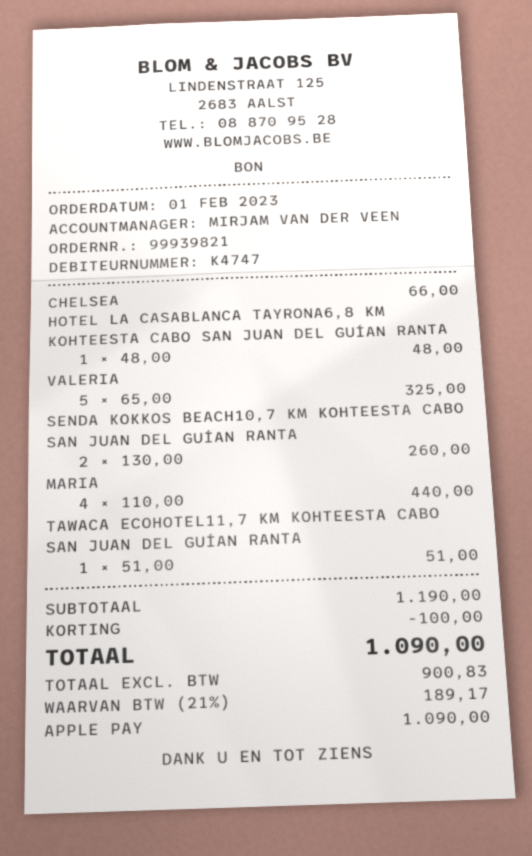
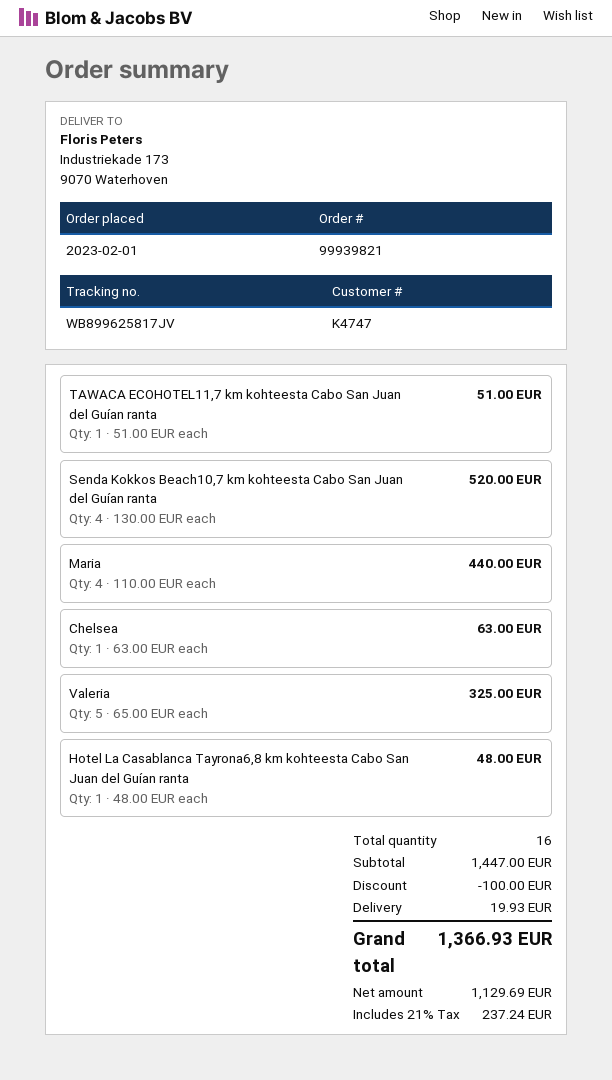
CHELSEA: 1 x 66.00 = 66.00 -> 1 x 63.00 = 63.00
SENDA KOKKOS BEACH10,7 KM KOHTEESTA CABO SAN JUAN DEL GUÍAN RANTA: 2 x 130.00 = 260.00 -> 4 x 130.00 = 520.00
subtotal: 1190.00 -> 1447.00
shipping: none -> 19.93
net: 900.83 -> 1129.69
tax: 21% = 189.17 -> 21% = 237.24
total: 1090.00 -> 1366.93

